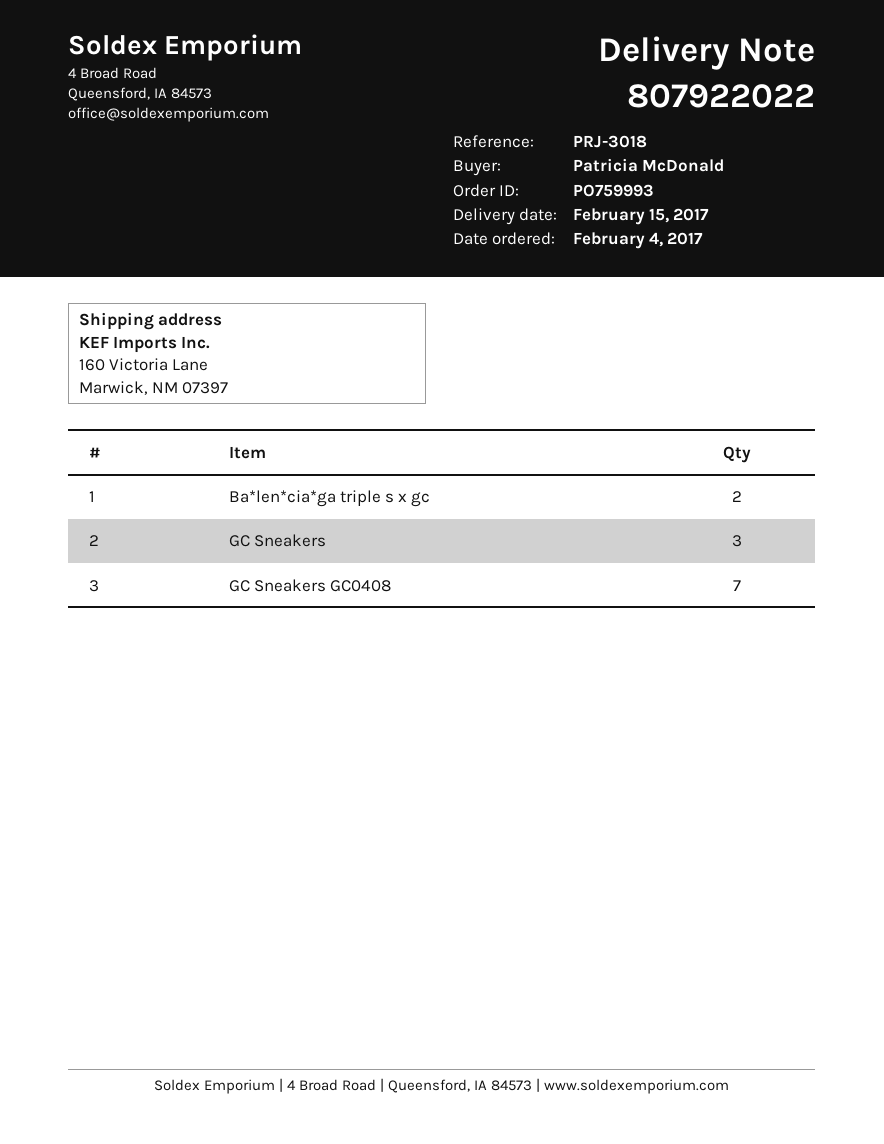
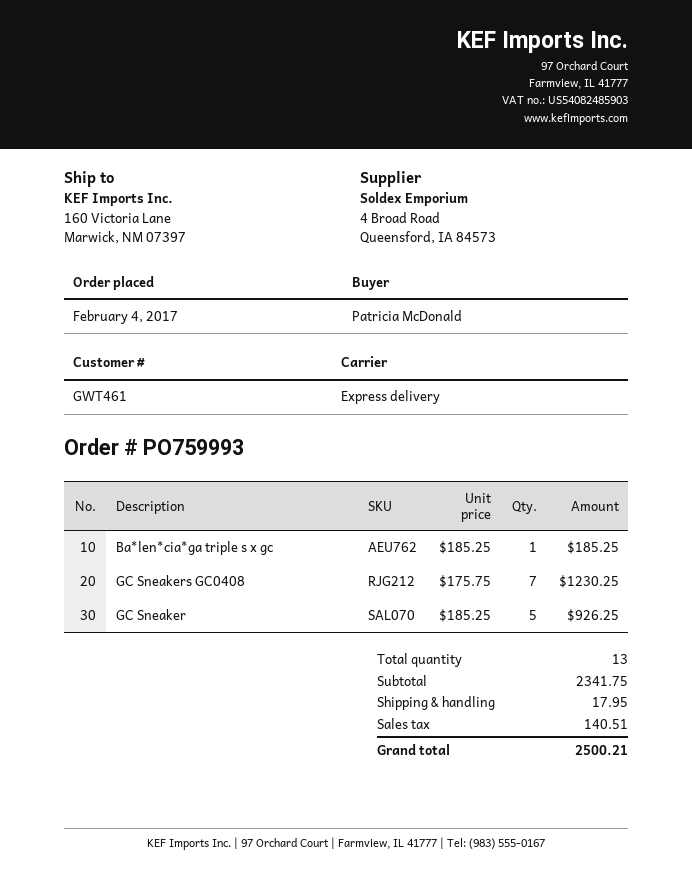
Ba*len*cia*ga triple s x gc: 2 -> 1
GC Sneakers: 3 -> none
GC Sneaker: none -> 5

